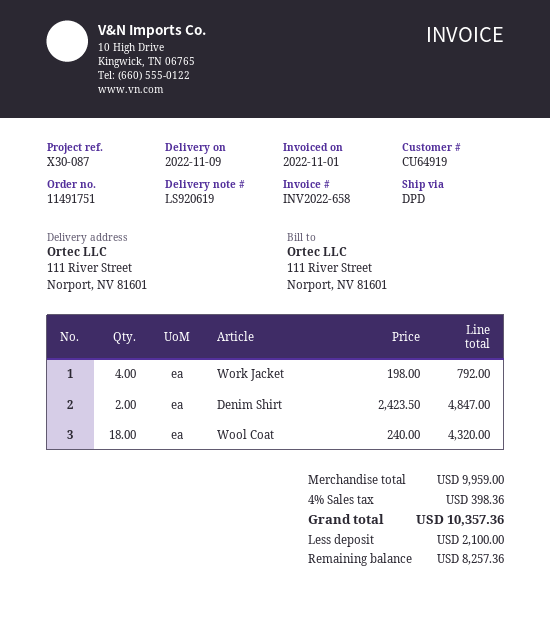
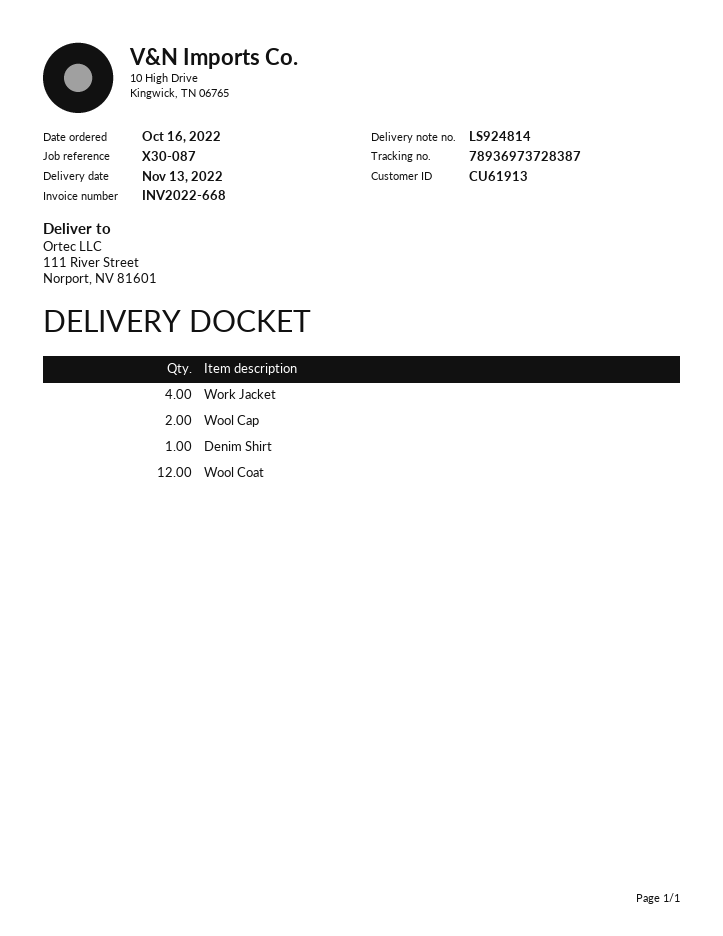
delivery note number: LS920619 -> LS924814
delivery date: 2022-11-09 -> 2022-11-13
invoice number: INV2022-658 -> INV2022-668
customer number: CU64919 -> CU61913
Denim Shirt: 2 -> 1
Wool Coat: 18 -> 12
Wool Cap: none -> 2

